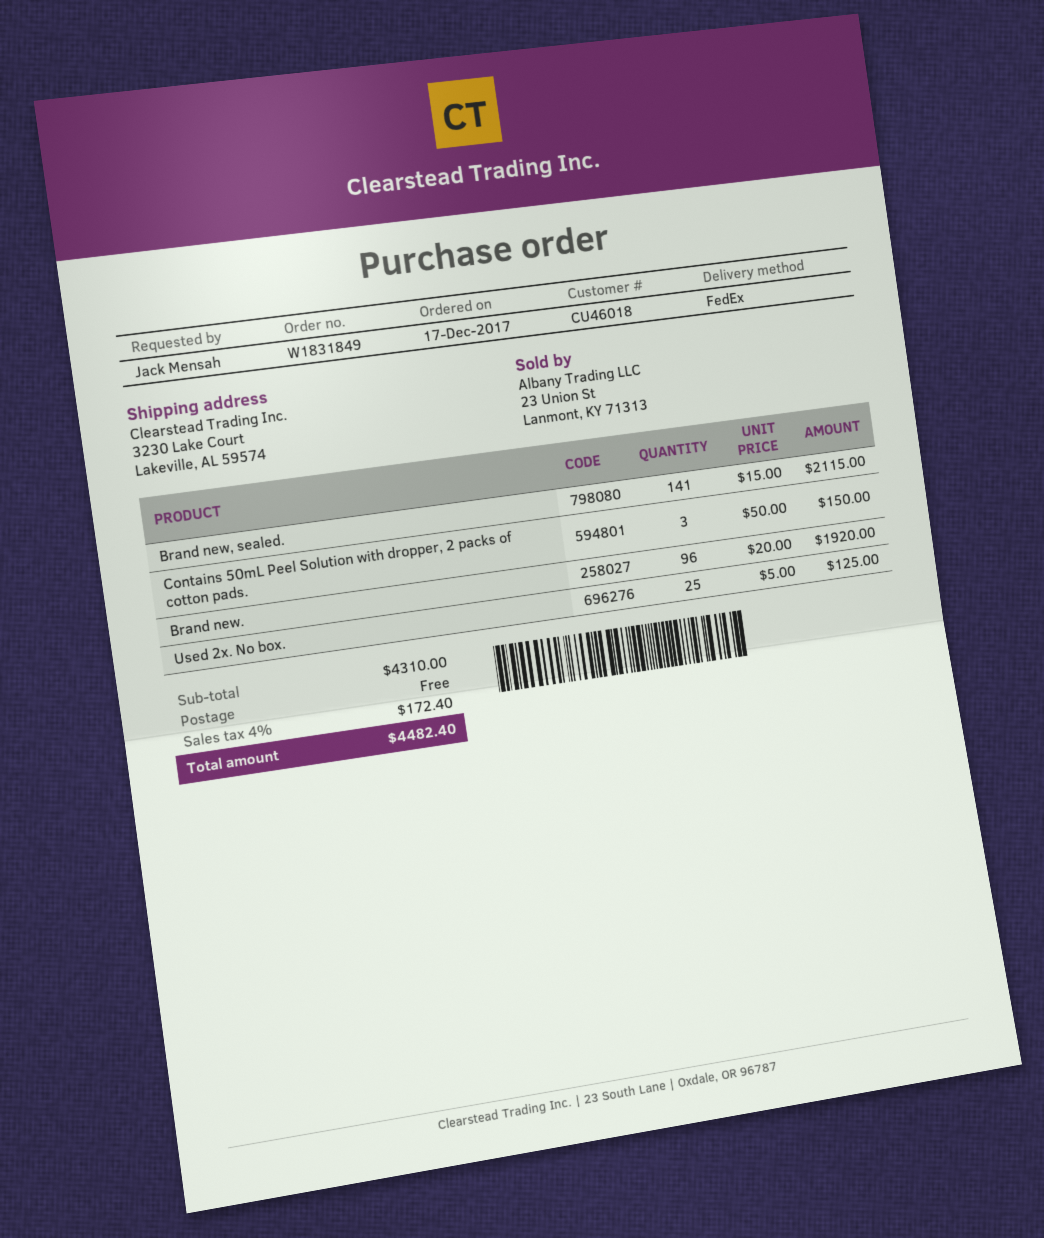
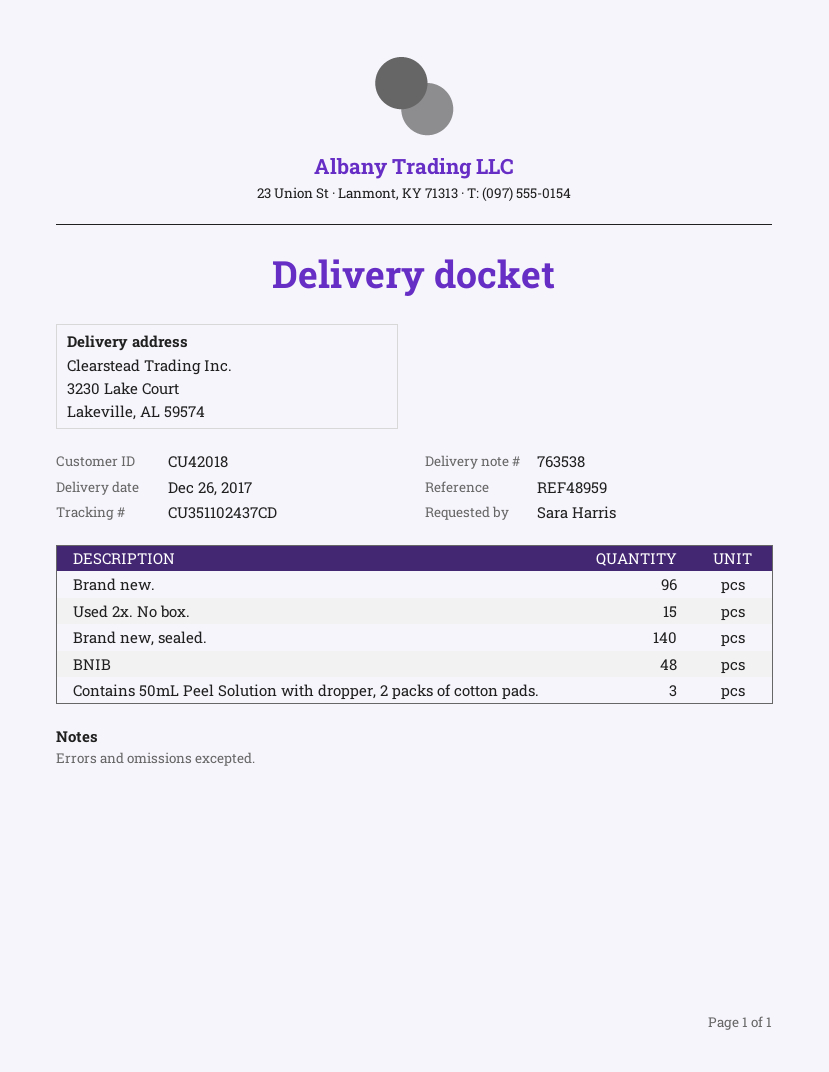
customer number: CU46018 -> CU42018
ordered by: Jack Mensah -> Sara Harris
Brand new, sealed.: 141 -> 140
Used 2x. No box.: 25 -> 15
BNIB: none -> 48

